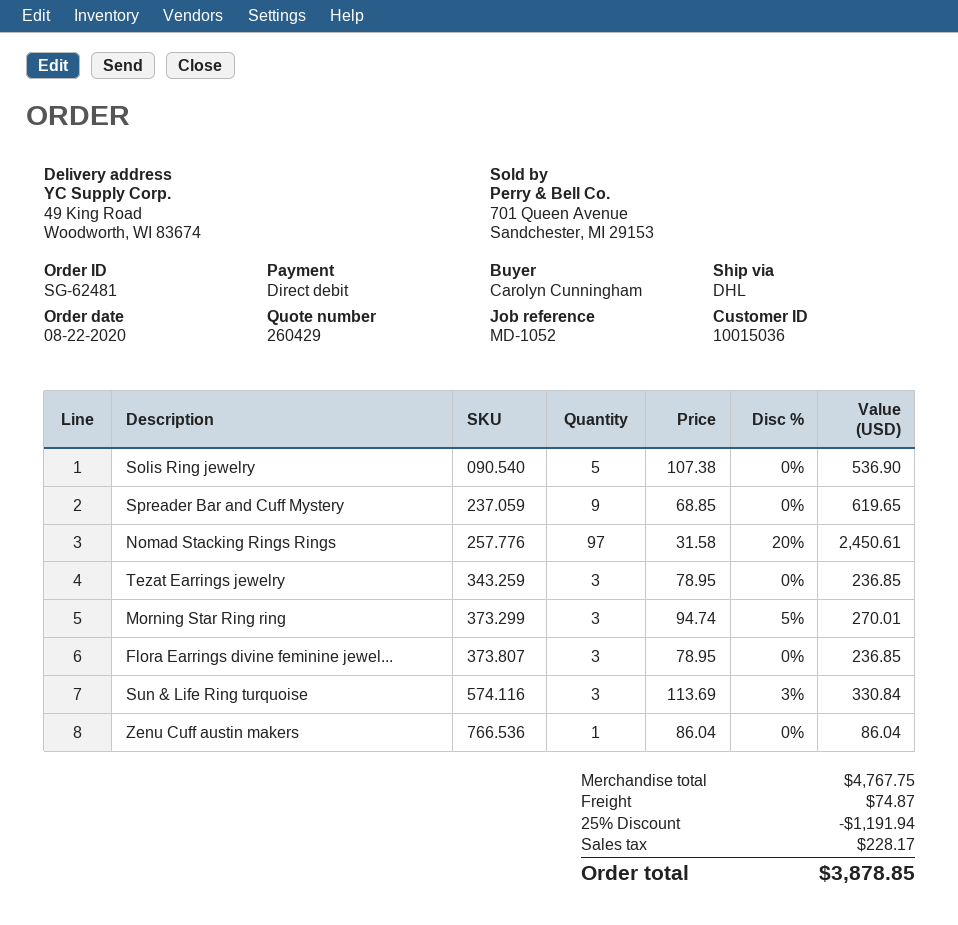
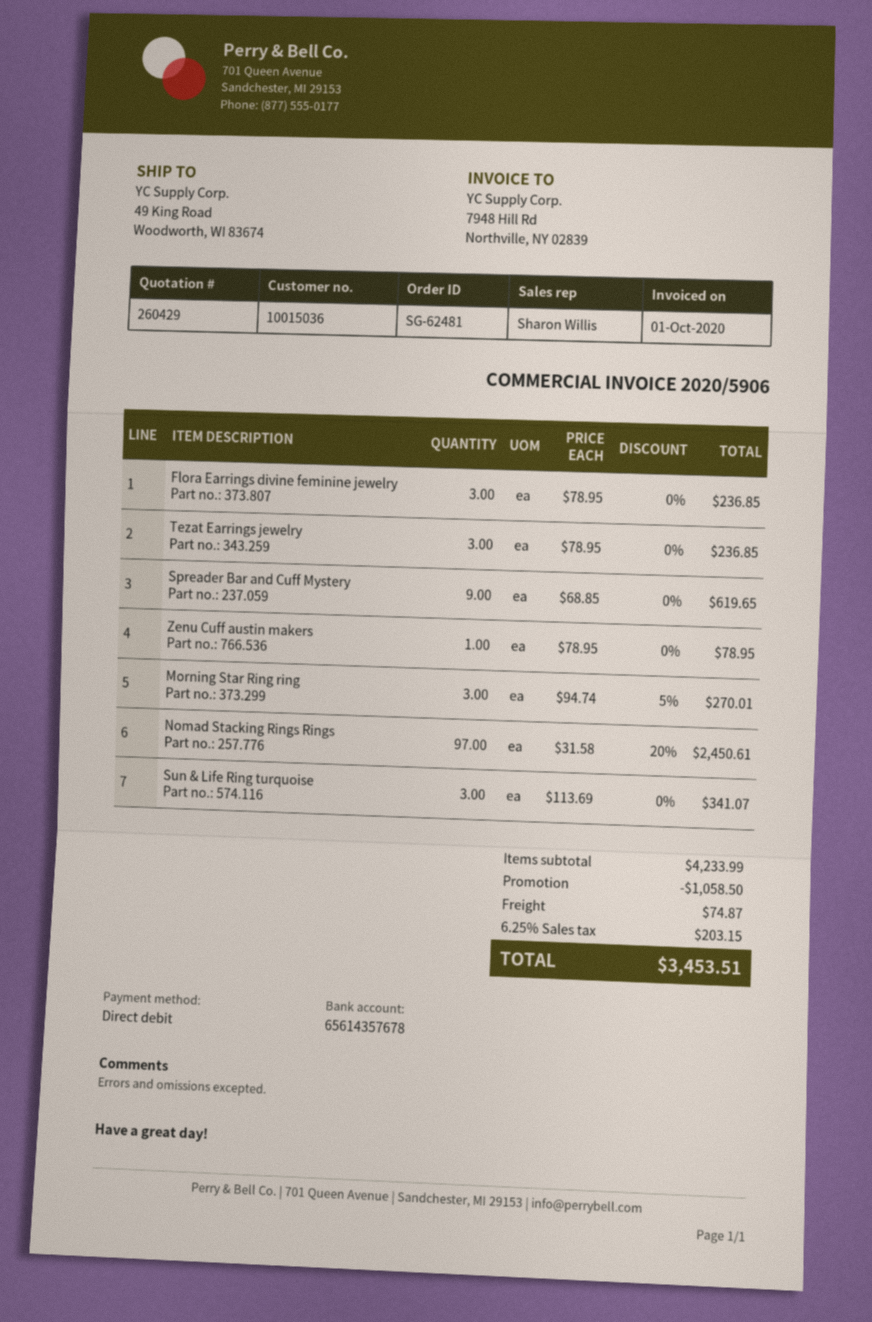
Solis Ring jewelry: 5 x 107.38 = 536.90 -> none
Sun & Life Ring turquoise: 3 x 113.69 - 3% = 330.84 -> 3 x 113.69 = 341.07
Zenu Cuff austin makers: 1 x 86.04 = 86.04 -> 1 x 78.95 = 78.95
subtotal: 4767.75 -> 4233.99
discount: 1191.94 -> 1058.50
tax: 228.17 -> 203.15
total: 3878.85 -> 3453.51

